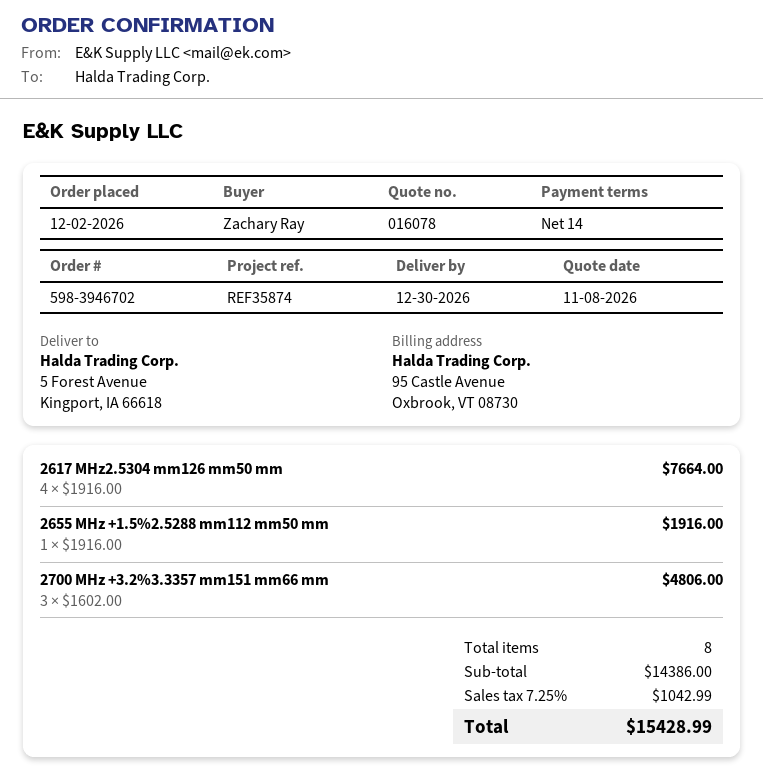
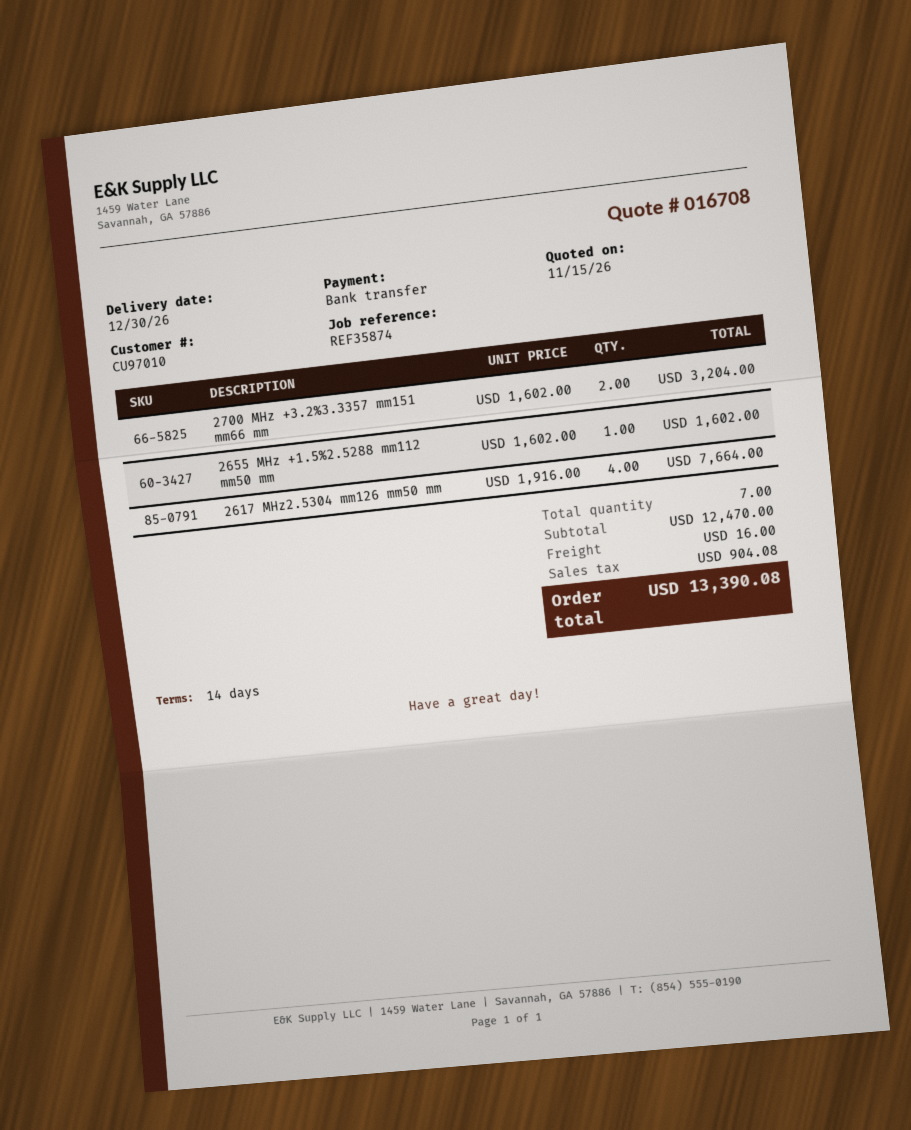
quote number: 016078 -> 016708
quote date: 2026-11-08 -> 2026-11-15
2655 MHz +1.5%2.5288 mm112 mm50 mm: 1 x 1916.00 = 1916.00 -> 1 x 1602.00 = 1602.00
2700 MHz +3.2%3.3357 mm151 mm66 mm: 3 x 1602.00 = 4806.00 -> 2 x 1602.00 = 3204.00
total quantity: 8 -> 7
subtotal: 14386.00 -> 12470.00
shipping: none -> 16.00
tax: 1042.99 -> 904.08
total: 15428.99 -> 13390.08

